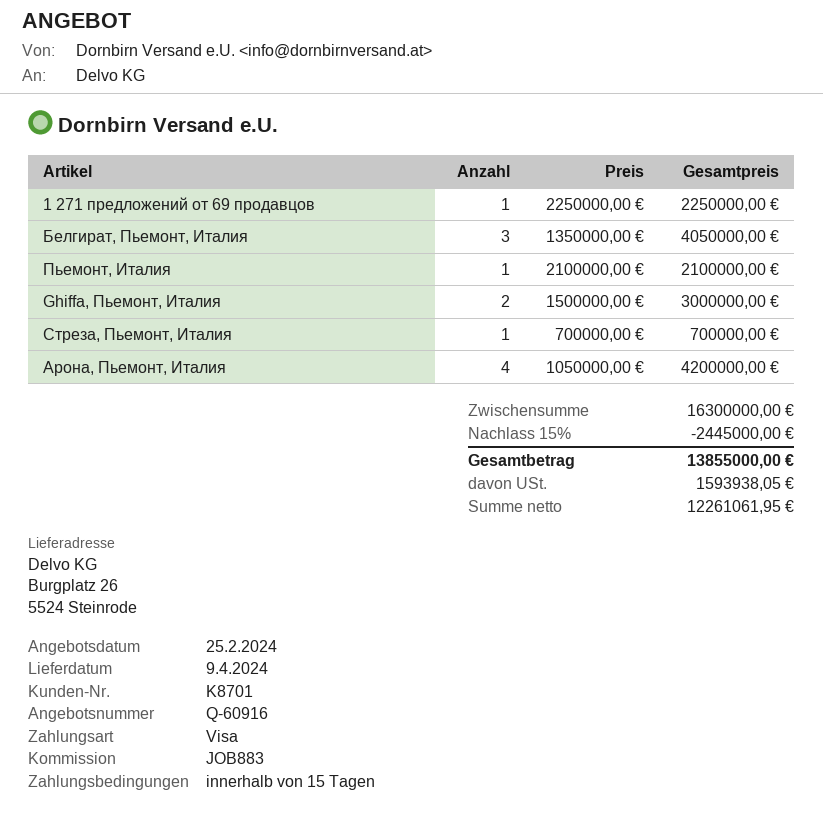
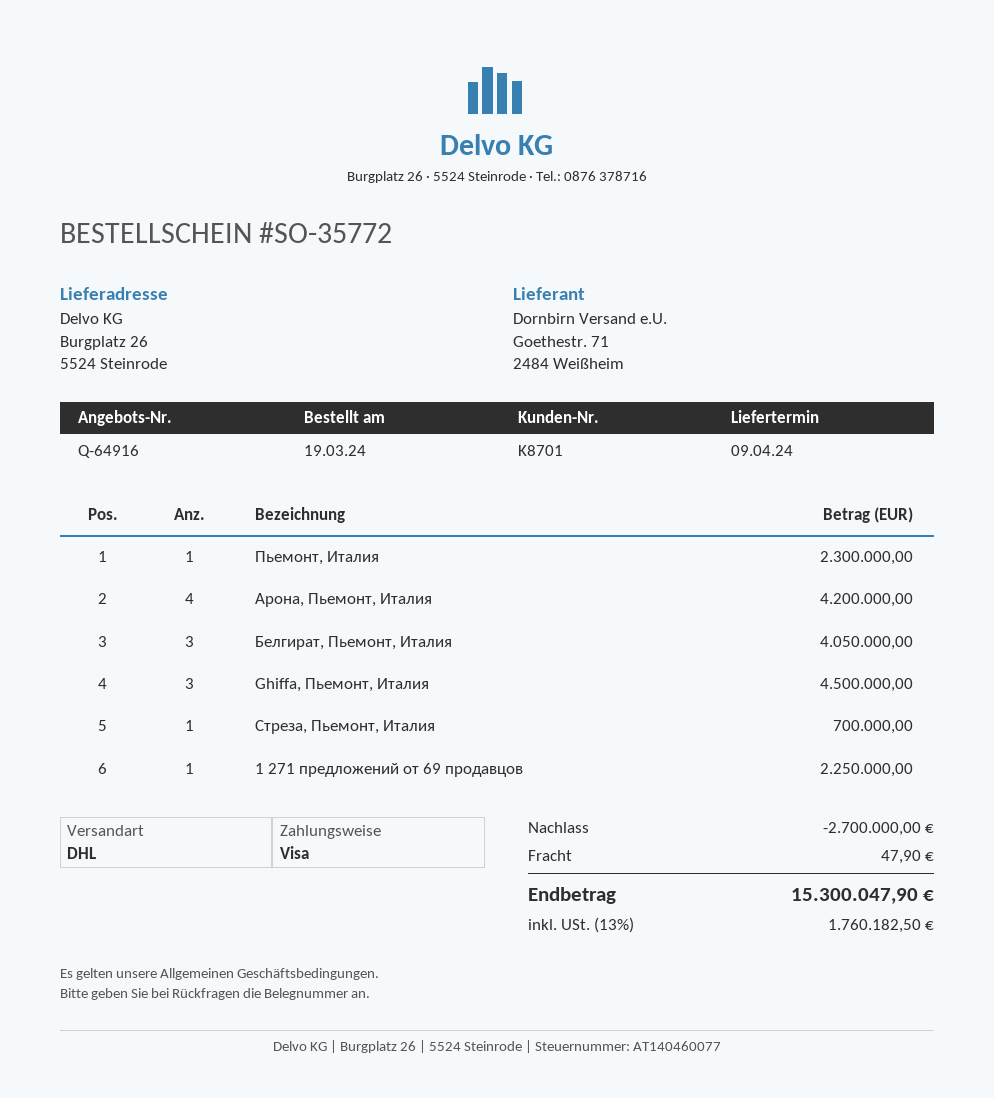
quote number: Q-60916 -> Q-64916
Пьемонт, Италия: 1 for 2100000.00 -> 1 for 2300000.00
Ghiffa, Пьемонт, Италия: 2 for 3000000.00 -> 3 for 4500000.00
discount: 2445000.00 -> 2700000.00
shipping: none -> 47.90
tax: 1593938.05 -> 1760182.50
total: 13855000.00 -> 15300047.90

